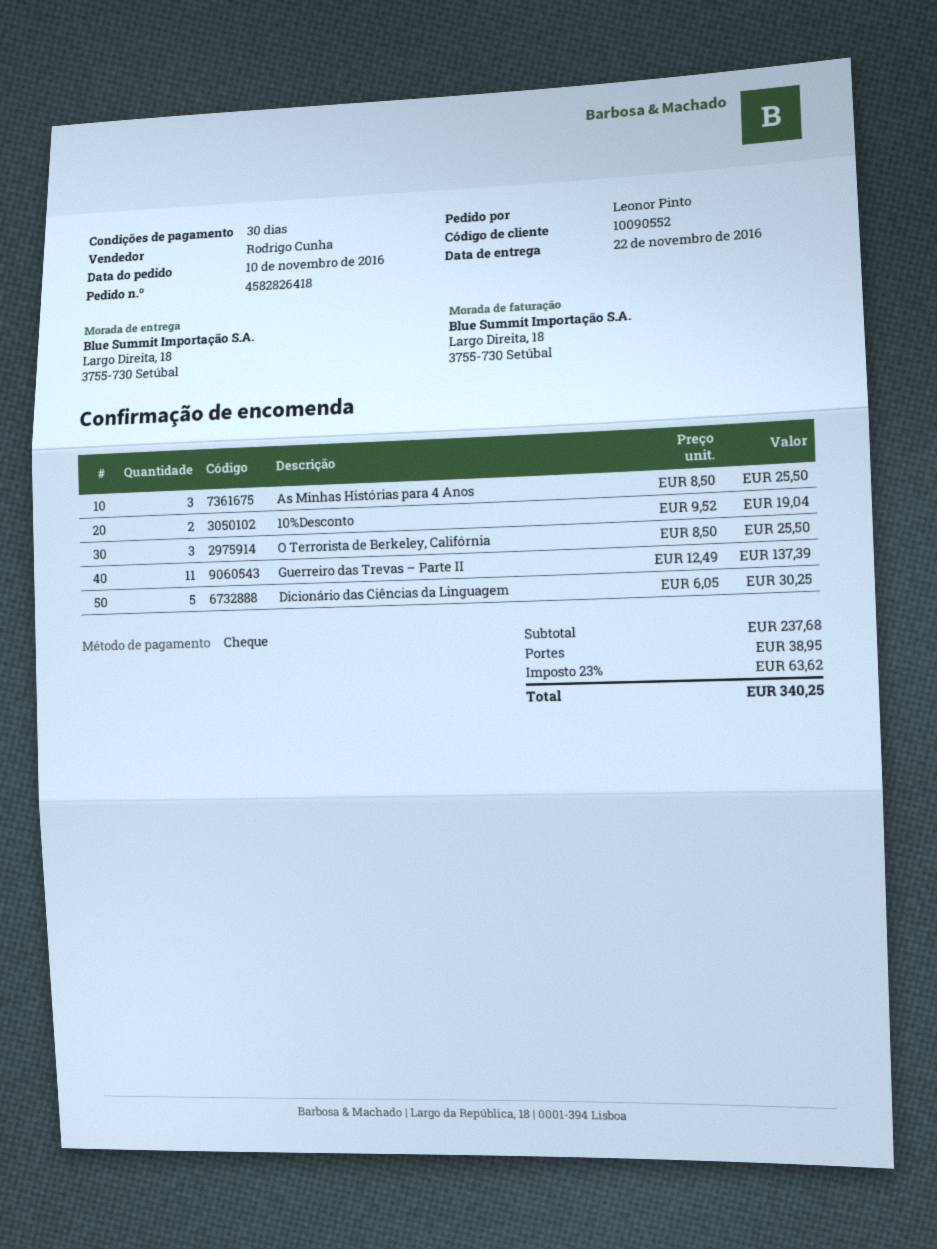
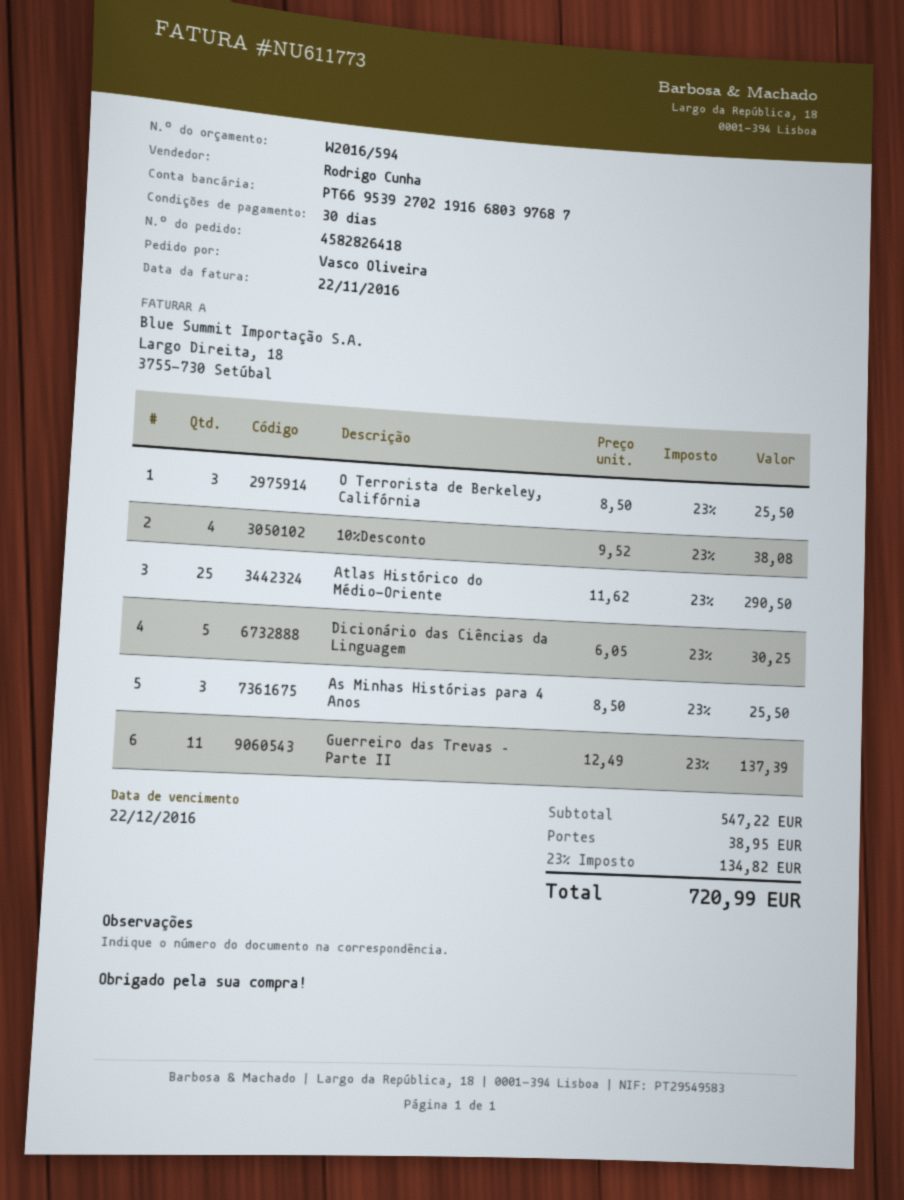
ordered by: Leonor Pinto -> Vasco Oliveira
10%Desconto: 2 x 9.52 = 19.04 -> 4 x 9.52 = 38.08
Atlas Histórico do Médio-Oriente: none -> 25 x 11.62 = 290.50
subtotal: 237.68 -> 547.22
tax: 23% = 63.62 -> 23% = 134.82
total: 340.25 -> 720.99

